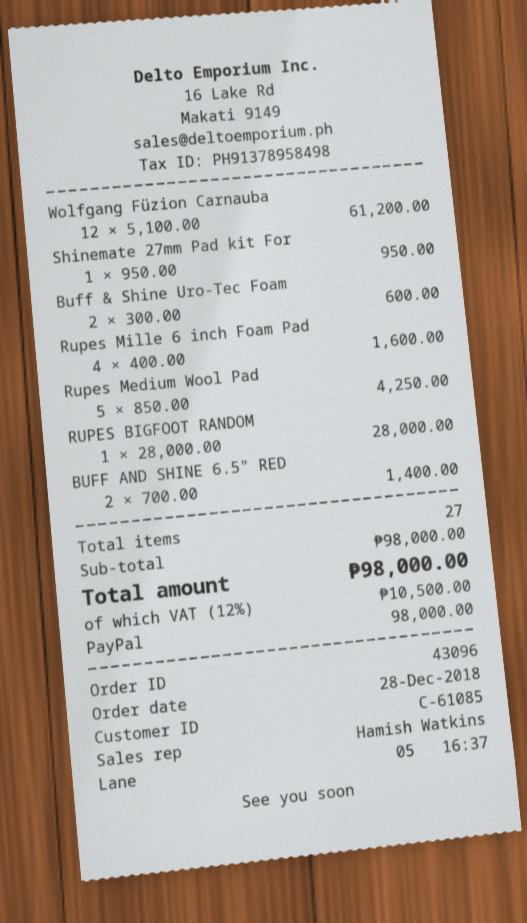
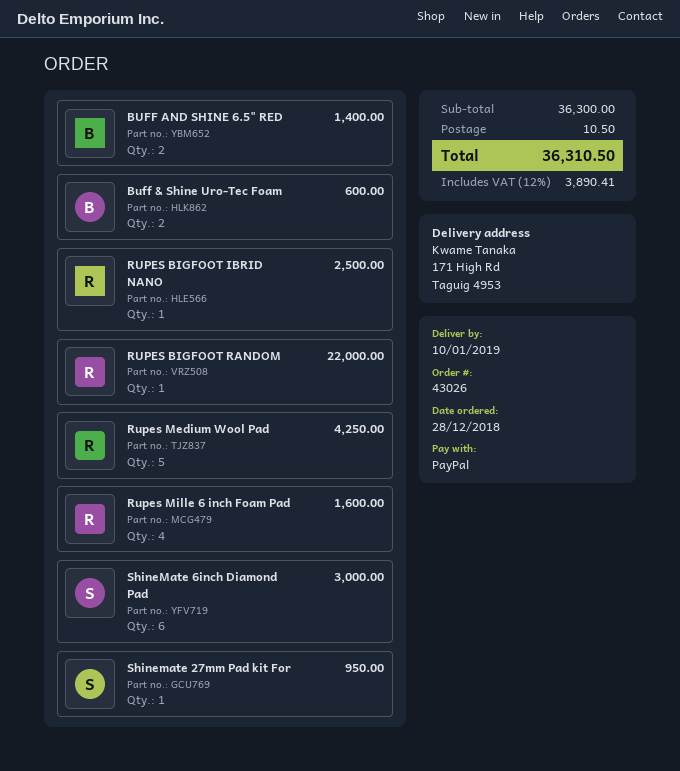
order number: 43096 -> 43026
Wolfgang Füzion Carnauba: 12 for 61200.00 -> none
RUPES BIGFOOT RANDOM: 1 for 28000.00 -> 1 for 22000.00
RUPES BIGFOOT IBRID NANO: none -> 1 for 2500.00
ShineMate 6inch Diamond Pad: none -> 6 for 3000.00
subtotal: 98000.00 -> 36300.00
shipping: none -> 10.50
tax: 12% = 10500.00 -> 12% = 3890.41
total: 98000.00 -> 36310.50

